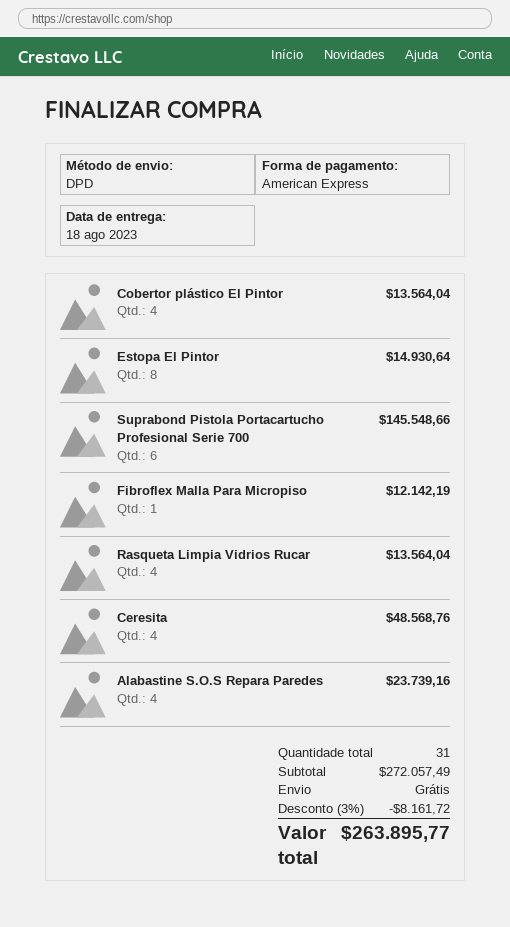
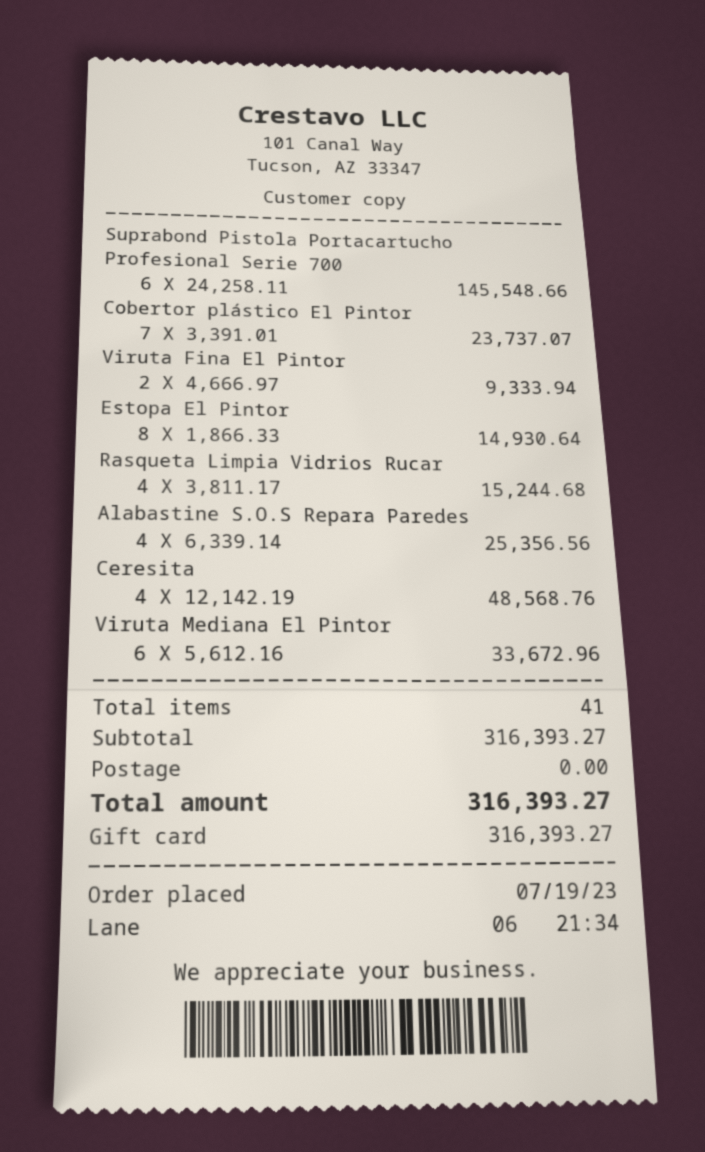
payment method: American Express -> gift card
Cobertor plástico El Pintor: 4 for 13564.04 -> 7 for 23737.07
Fibroflex Malla Para Micropiso: 1 for 12142.19 -> none
Rasqueta Limpia Vidrios Rucar: 4 for 13564.04 -> 4 for 15244.68
Alabastine S.O.S Repara Paredes: 4 for 23739.16 -> 4 for 25356.56
Viruta Fina El Pintor: none -> 2 for 9333.94
Viruta Mediana El Pintor: none -> 6 for 33672.96
total quantity: 31 -> 41
subtotal: 272057.49 -> 316393.27
discount: 3% = 8161.72 -> none
total: 263895.77 -> 316393.27

